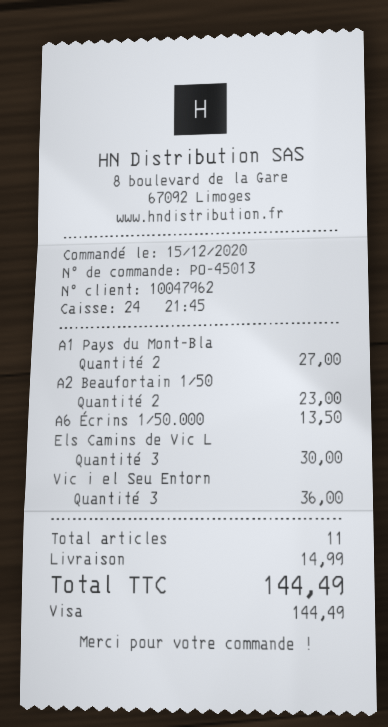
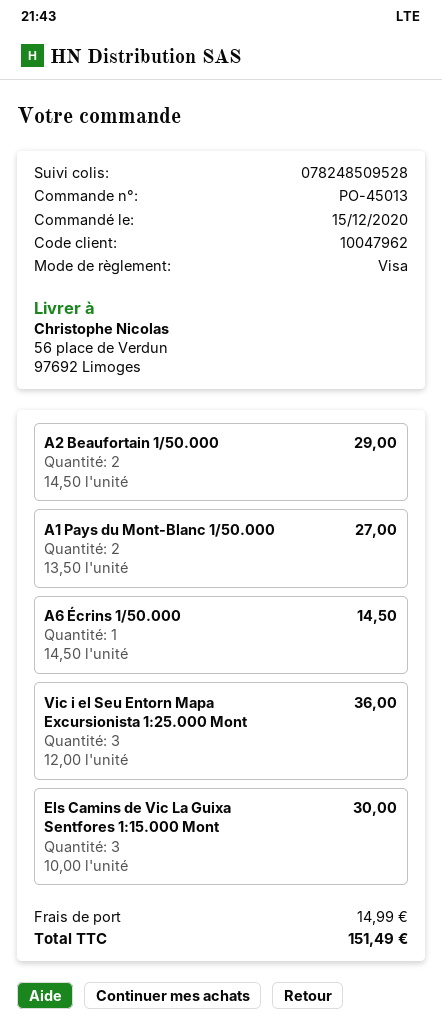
A2 Beaufortain 1/50: 2 for 23.00 -> 2 for 29.00
A6 Écrins 1/50.000: 1 for 13.50 -> 1 for 14.50
total: 144.49 -> 151.49

